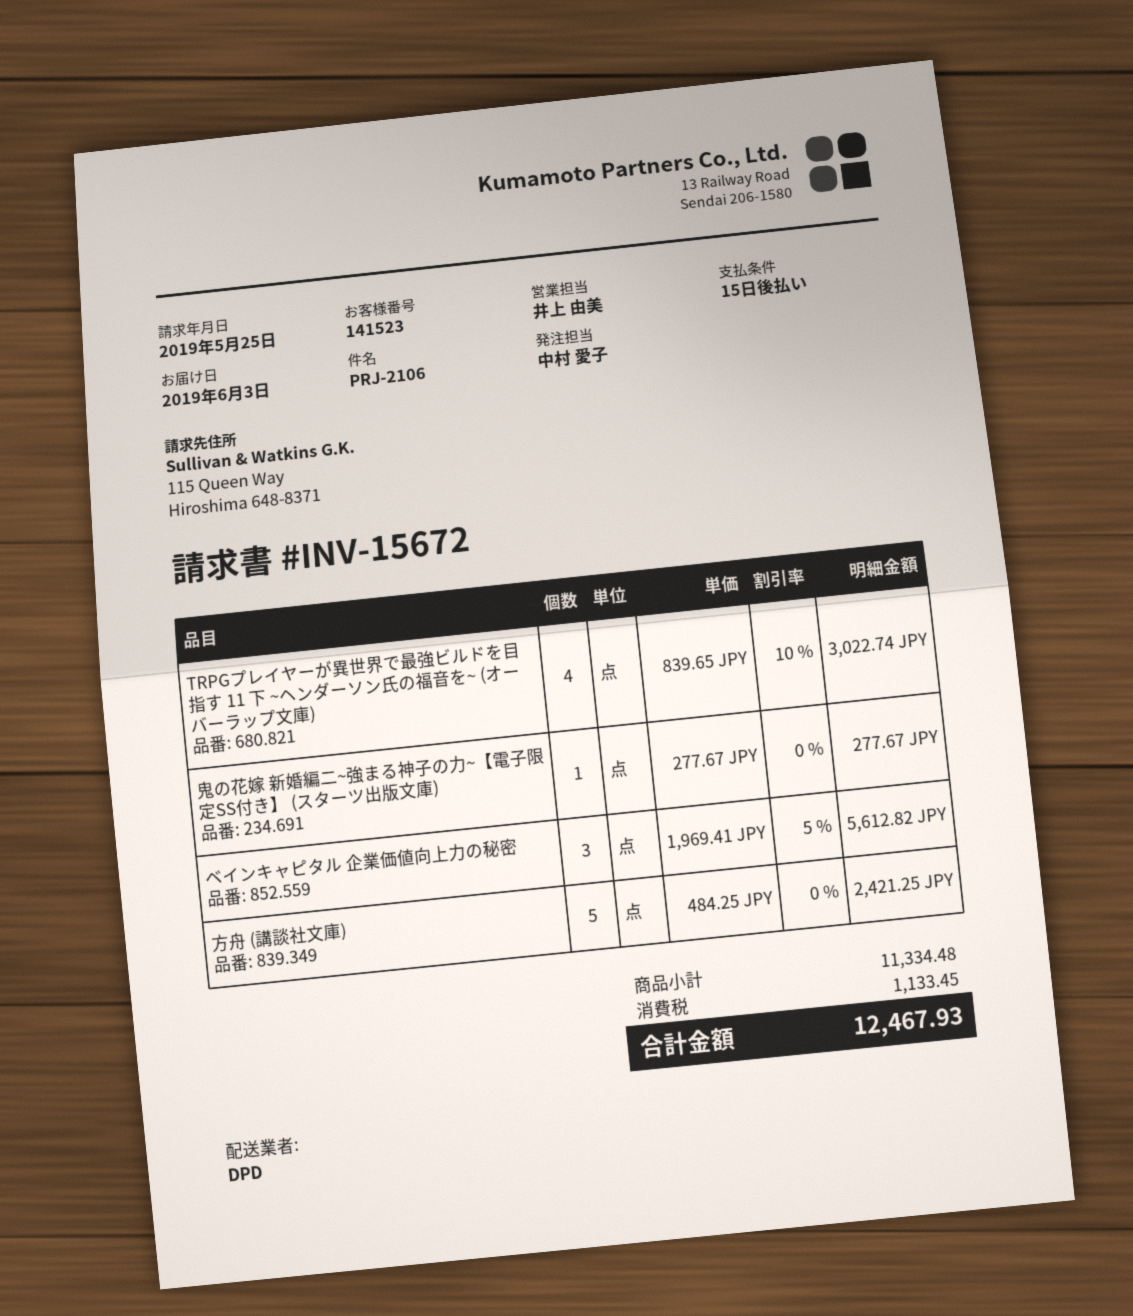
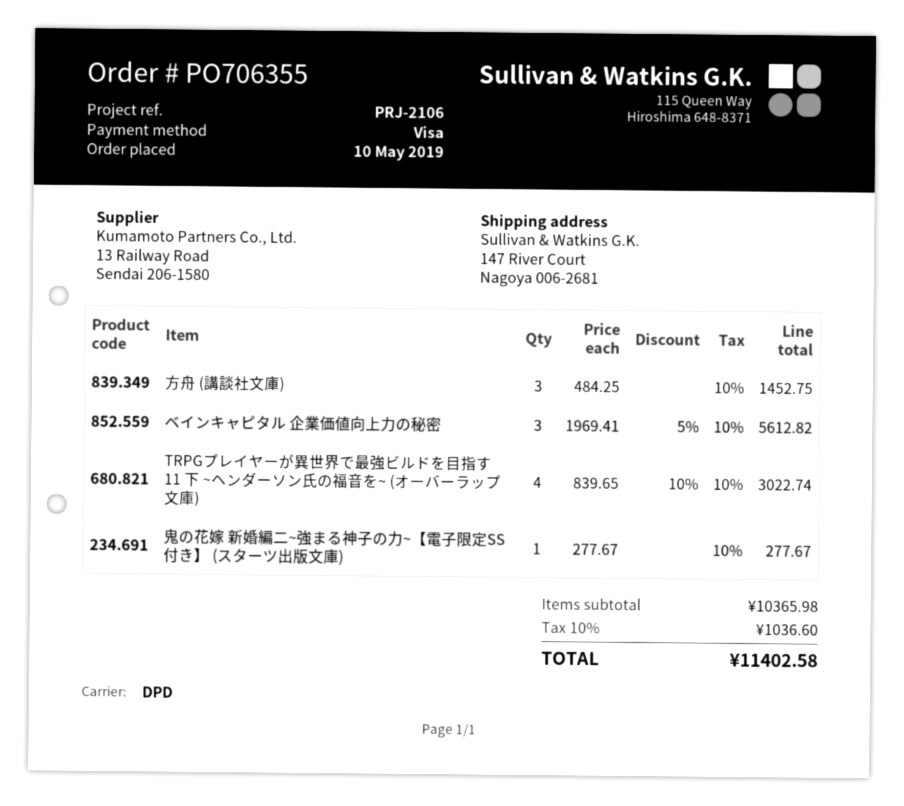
方舟 (講談社文庫): 5 x 484.25 = 2421.25 -> 3 x 484.25 = 1452.75
subtotal: 11334.48 -> 10365.98
tax: 1133.45 -> 1036.60
total: 12467.93 -> 11402.58

